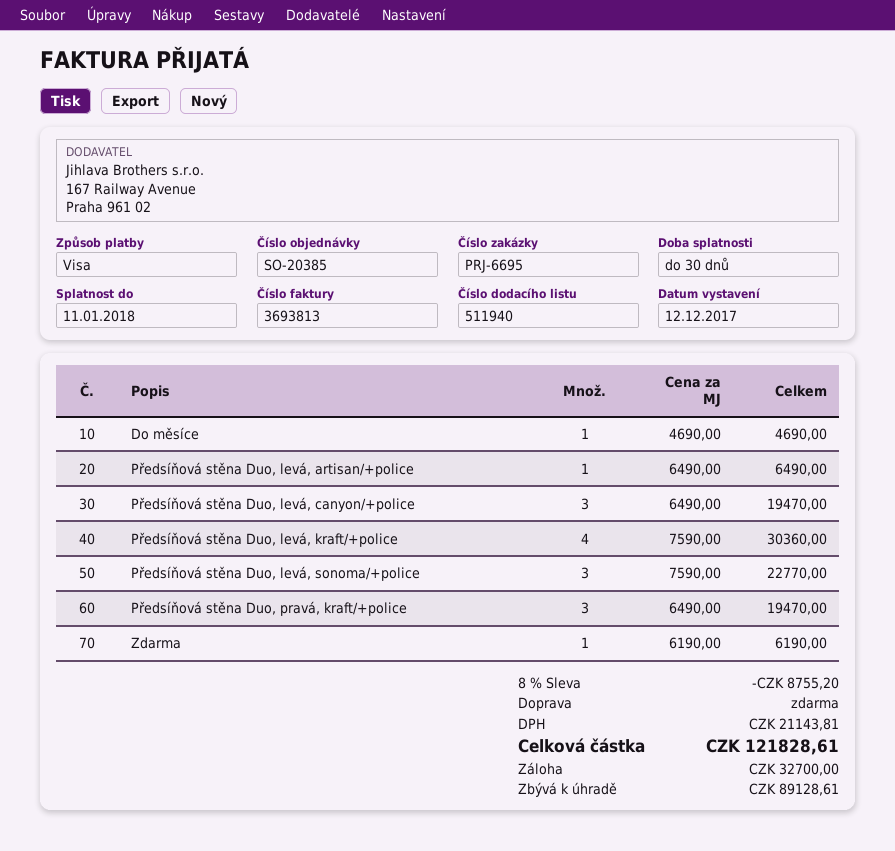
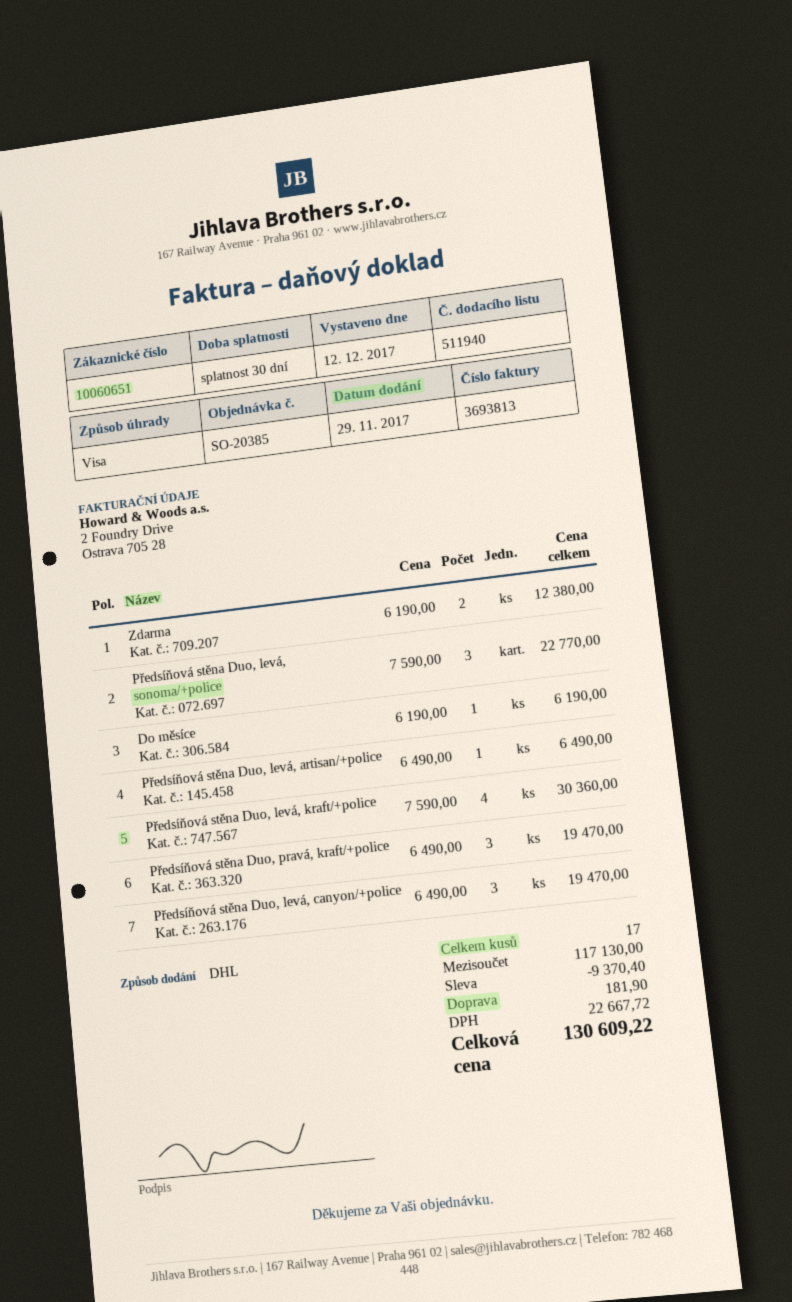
Do měsíce: 1 x 4690.00 = 4690.00 -> 1 x 6190.00 = 6190.00
Zdarma: 1 x 6190.00 = 6190.00 -> 2 x 6190.00 = 12380.00
discount: 8755.20 -> 9370.40
shipping: 0.00 -> 181.90
tax: 21143.81 -> 22667.72
total: 121828.61 -> 130609.22

